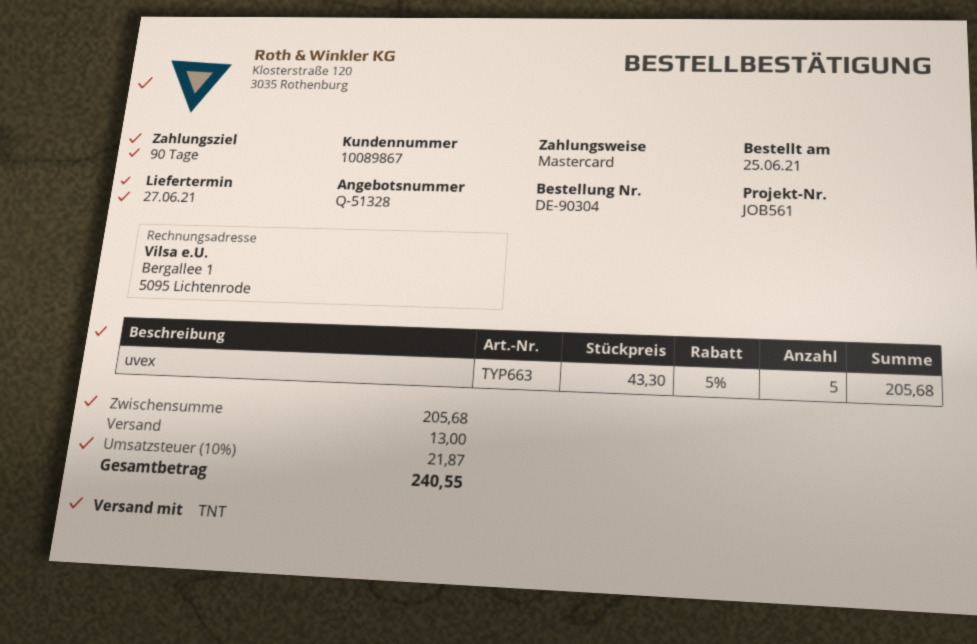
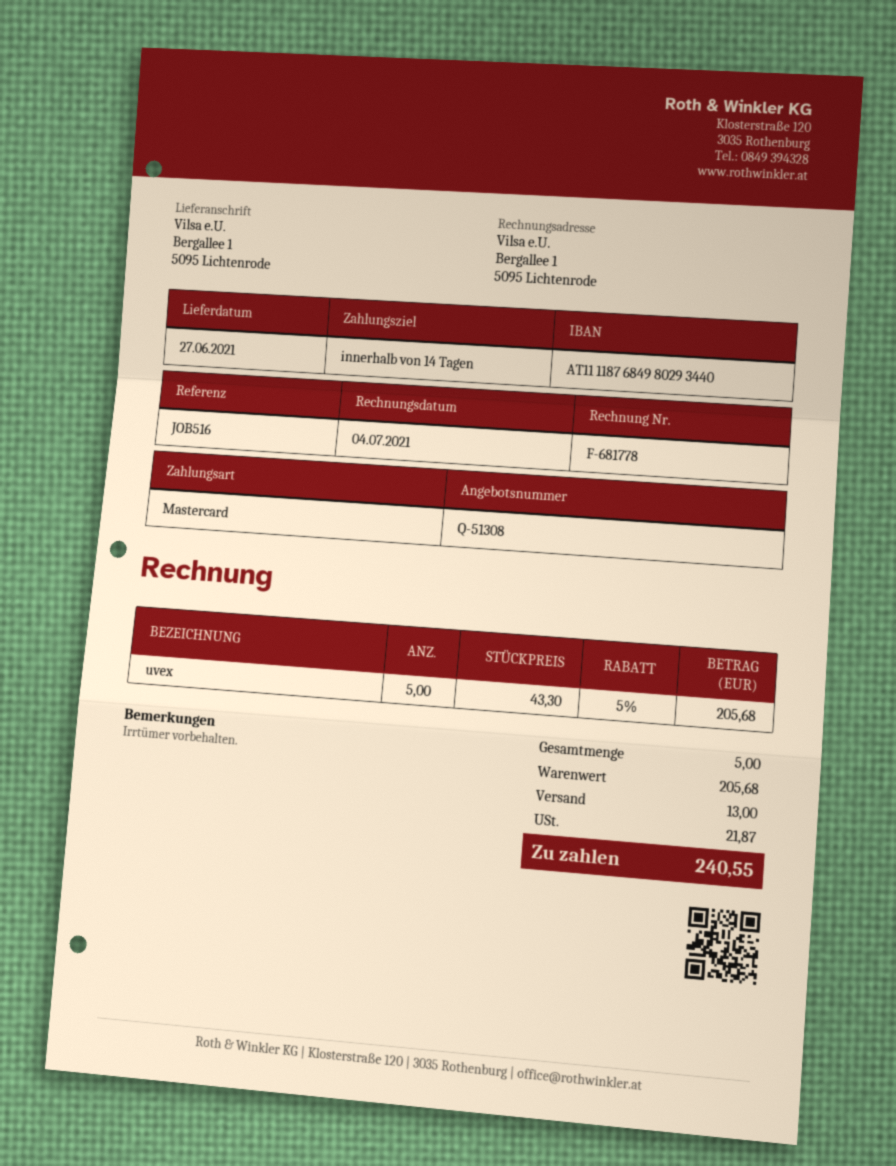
quote number: Q-51328 -> Q-51308
payment terms: 90 days -> 14 days
reference: JOB561 -> JOB516

